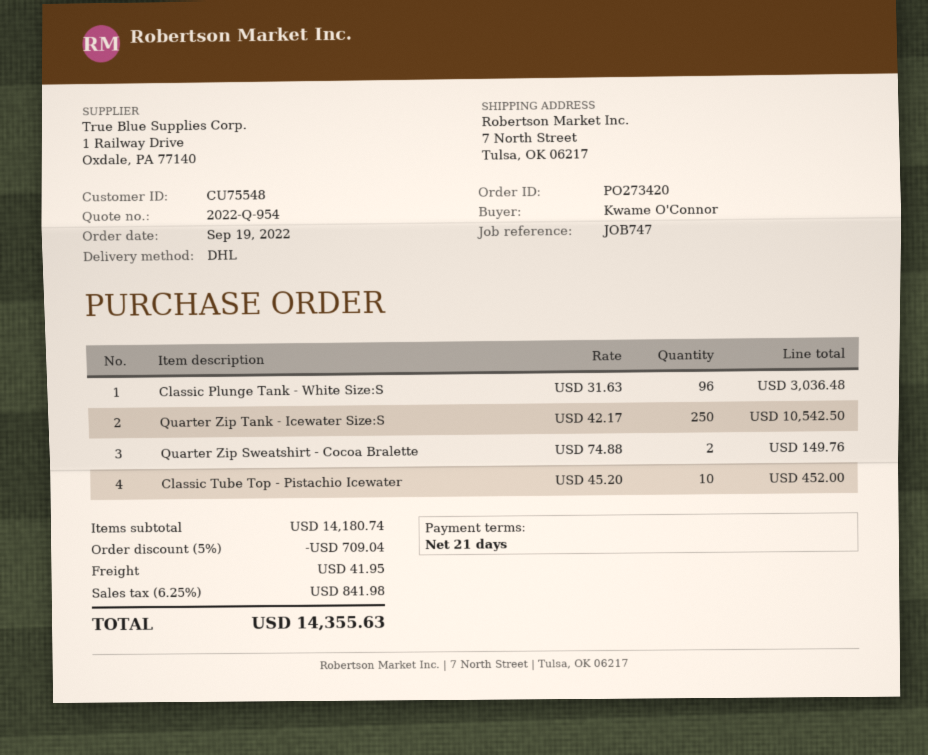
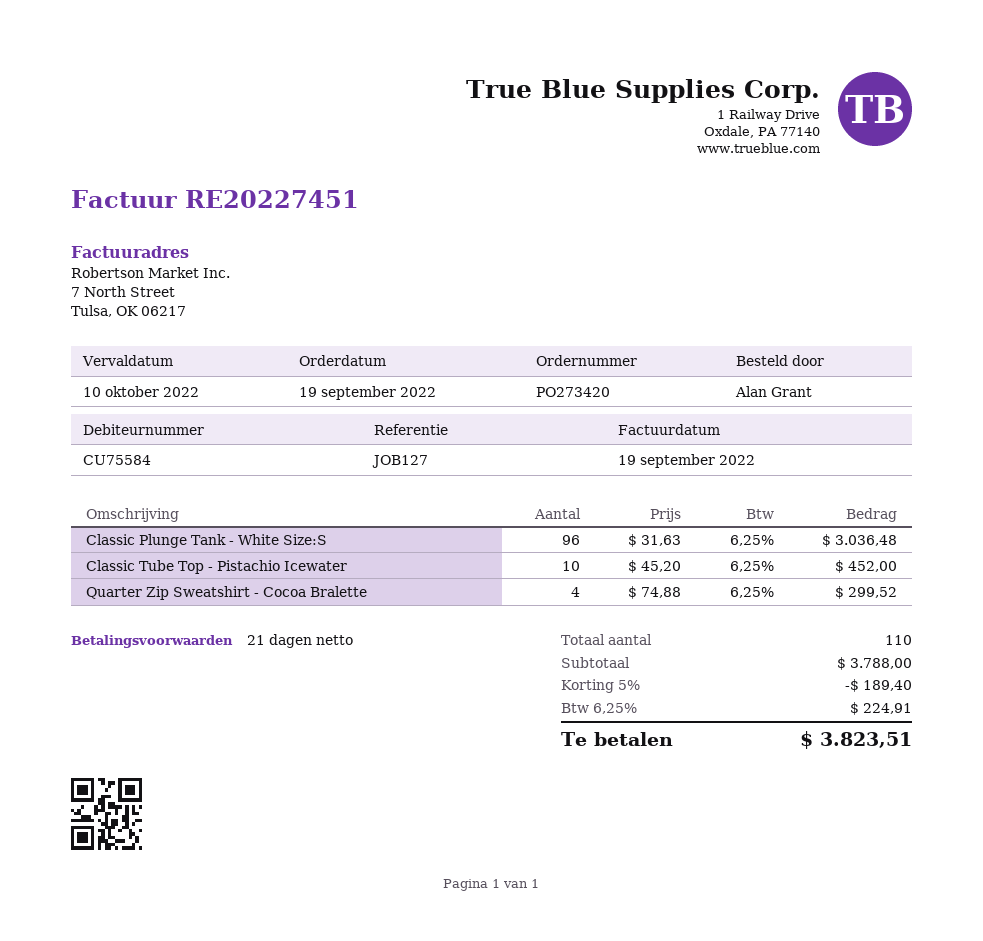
customer number: CU75548 -> CU75584
reference: JOB747 -> JOB127
ordered by: Kwame O'Connor -> Alan Grant
Quarter Zip Tank - Icewater Size:S: 250 x 42.17 = 10542.50 -> none
Quarter Zip Sweatshirt - Cocoa Bralette: 2 x 74.88 = 149.76 -> 4 x 74.88 = 299.52
subtotal: 14180.74 -> 3788.00
discount: 5% = 709.04 -> 5% = 189.40
shipping: 41.95 -> none
tax: 6.25% = 841.98 -> 6.25% = 224.91
total: 14355.63 -> 3823.51

